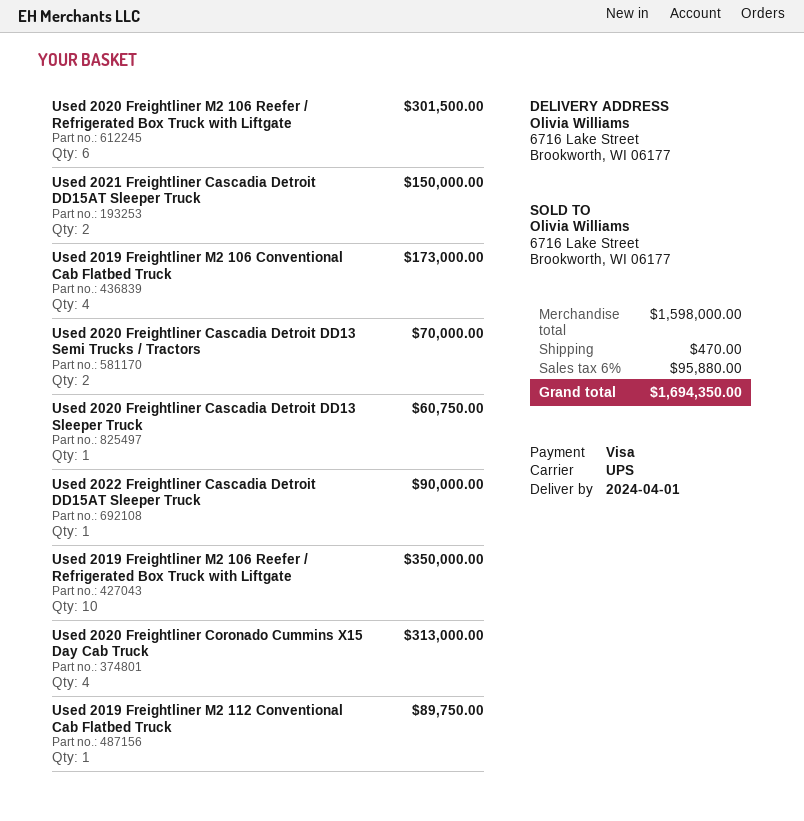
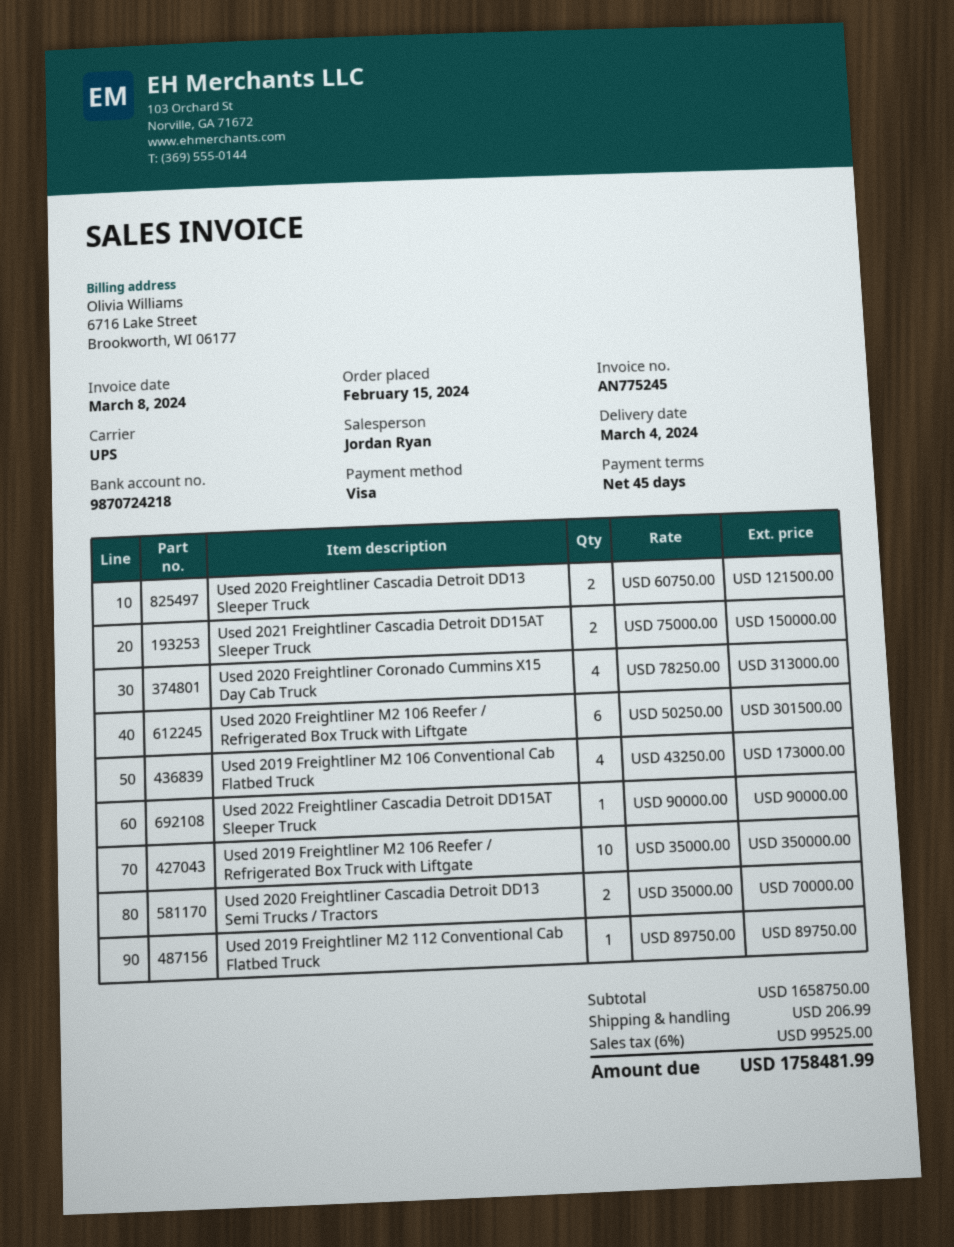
delivery date: 2024-04-01 -> 2024-03-04
Used 2020 Freightliner Cascadia Detroit DD13 Sleeper Truck: 1 for 60750.00 -> 2 for 121500.00
subtotal: 1598000.00 -> 1658750.00
shipping: 470.00 -> 206.99
tax: 6% = 95880.00 -> 6% = 99525.00
total: 1694350.00 -> 1758481.99

